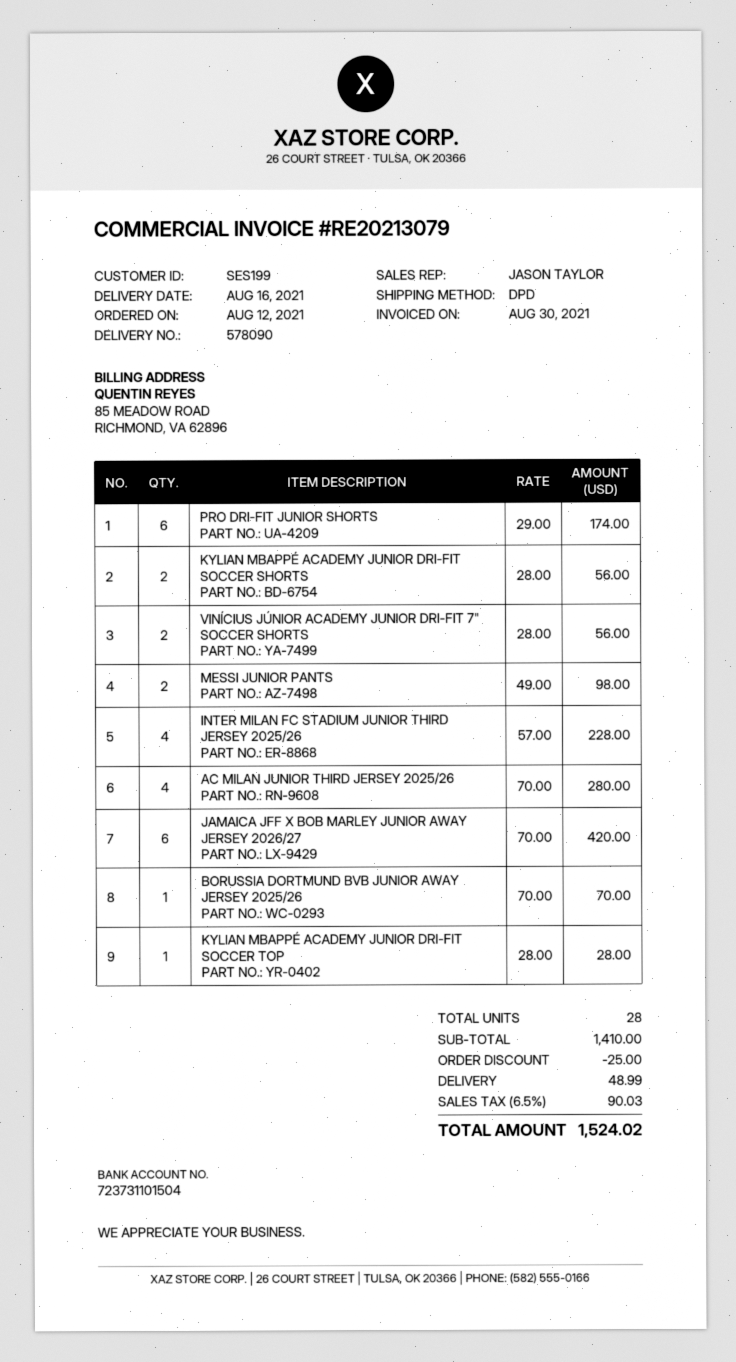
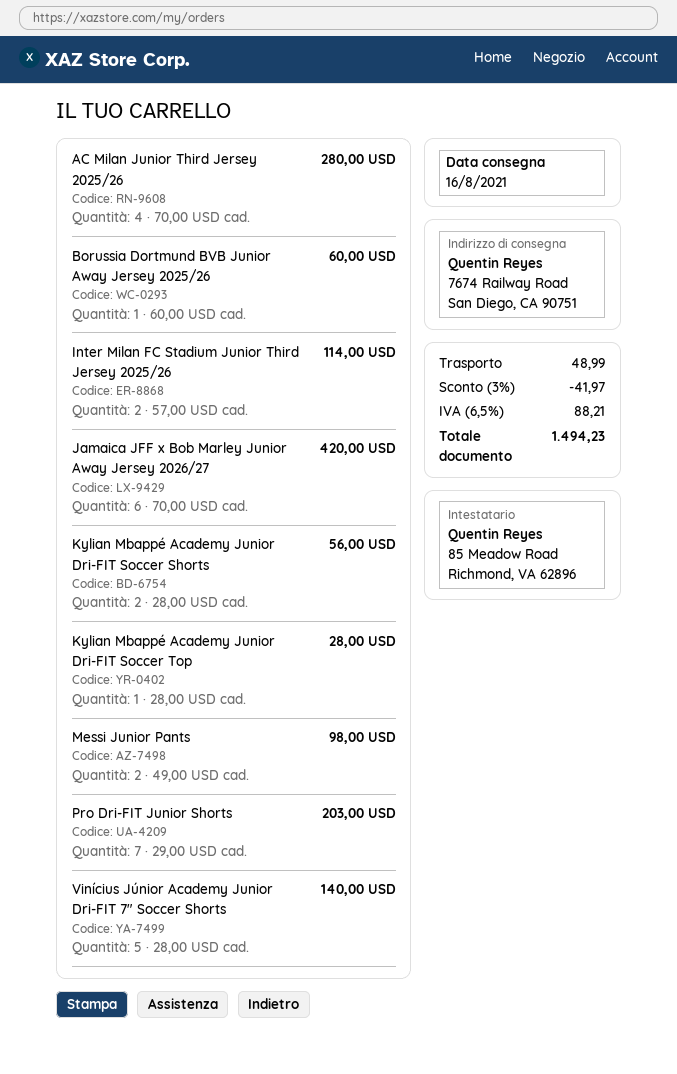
PRO DRI-FIT JUNIOR SHORTS: 6 x 29.00 = 174.00 -> 7 x 29.00 = 203.00
VINÍCIUS JÚNIOR ACADEMY JUNIOR DRI-FIT 7" SOCCER SHORTS: 2 x 28.00 = 56.00 -> 5 x 28.00 = 140.00
INTER MILAN FC STADIUM JUNIOR THIRD JERSEY 2025/26: 4 x 57.00 = 228.00 -> 2 x 57.00 = 114.00
BORUSSIA DORTMUND BVB JUNIOR AWAY JERSEY 2025/26: 1 x 70.00 = 70.00 -> 1 x 60.00 = 60.00
discount: 25.00 -> 41.97
tax: 6.5% = 90.03 -> 6.5% = 88.21
total: 1524.02 -> 1494.23

